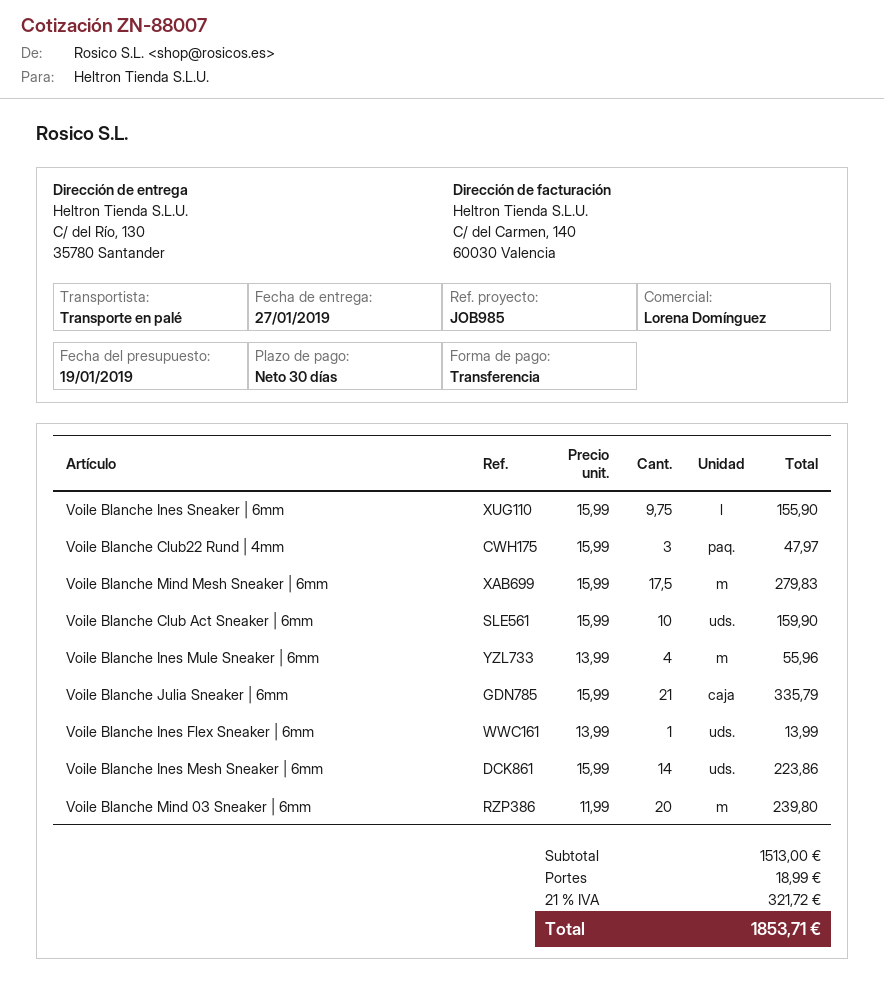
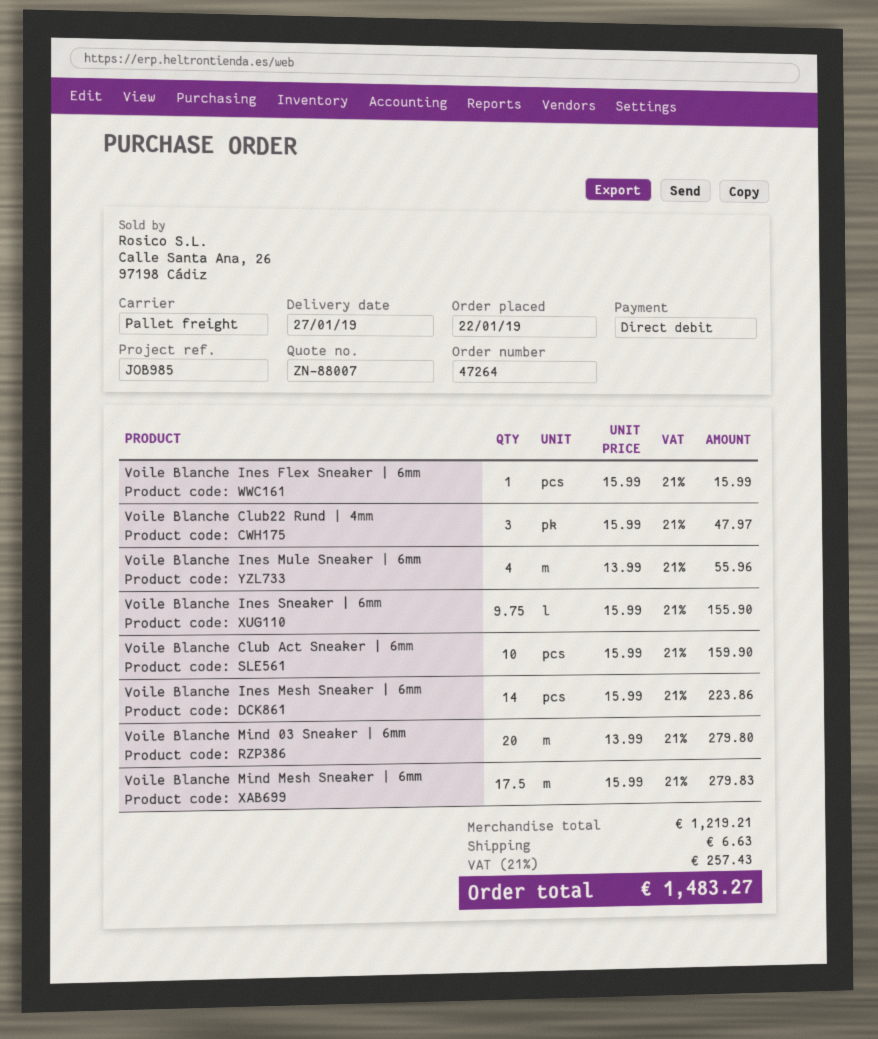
payment method: bank transfer -> direct debit
Voile Blanche Julia Sneaker | 6mm: 21 x 15.99 = 335.79 -> none
Voile Blanche Ines Flex Sneaker | 6mm: 1 x 13.99 = 13.99 -> 1 x 15.99 = 15.99
Voile Blanche Mind 03 Sneaker | 6mm: 20 x 11.99 = 239.80 -> 20 x 13.99 = 279.80
subtotal: 1513.00 -> 1219.21
shipping: 18.99 -> 6.63
tax: 21% = 321.72 -> 21% = 257.43
total: 1853.71 -> 1483.27

